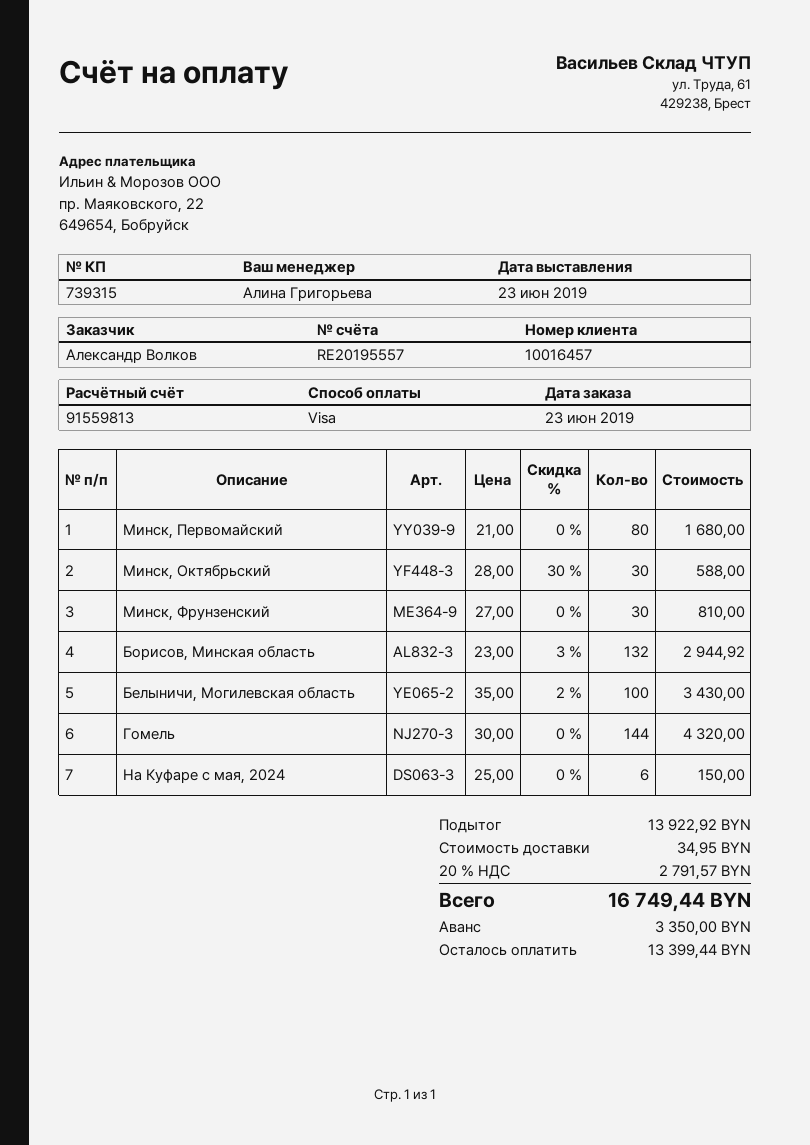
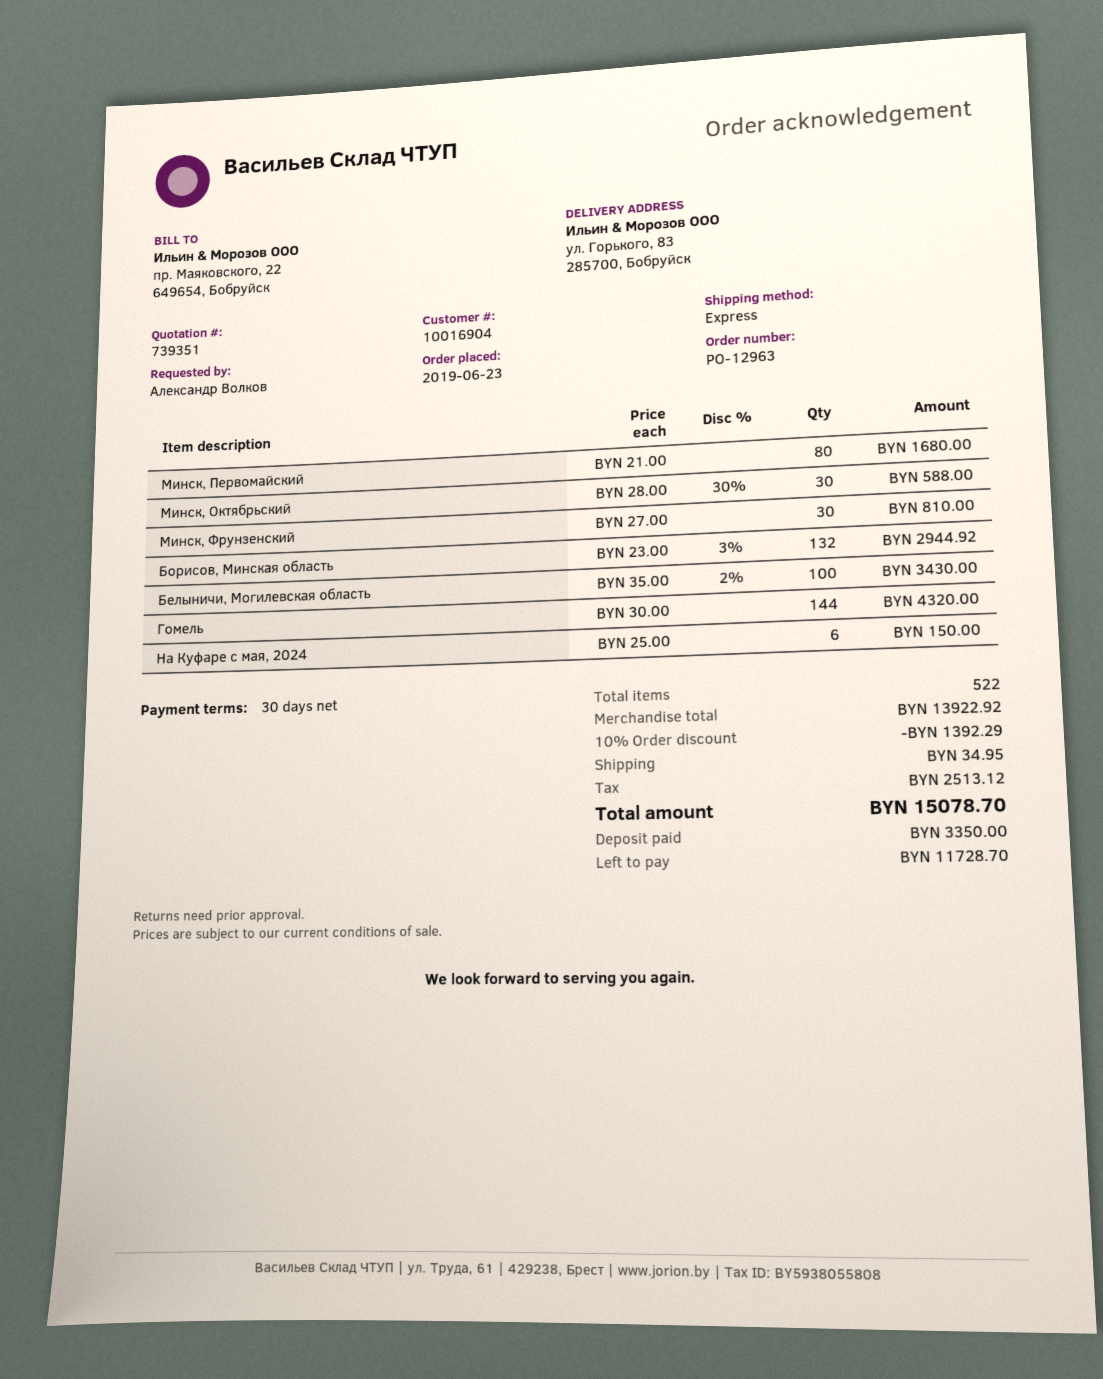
quote number: 739315 -> 739351
customer number: 10016457 -> 10016904
discount: none -> 10% = 1392.29
tax: 2791.57 -> 2513.12
total: 16749.44 -> 15078.70
balance: 13399.44 -> 11728.70

